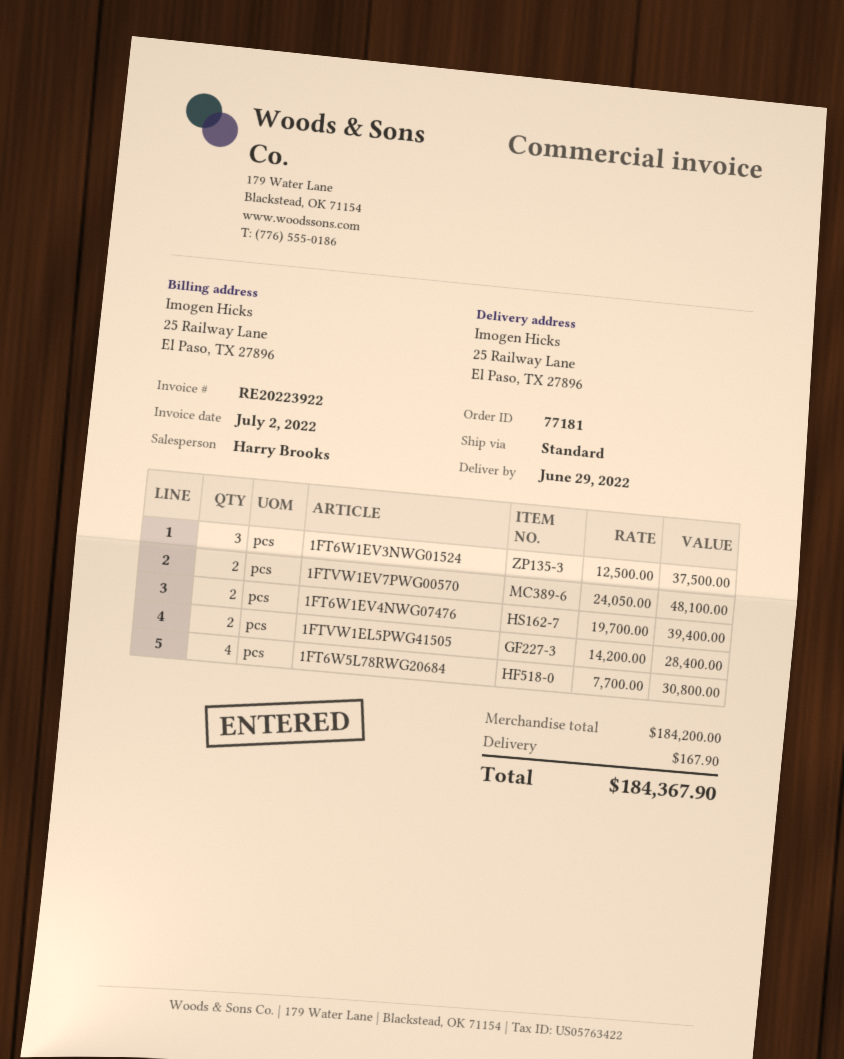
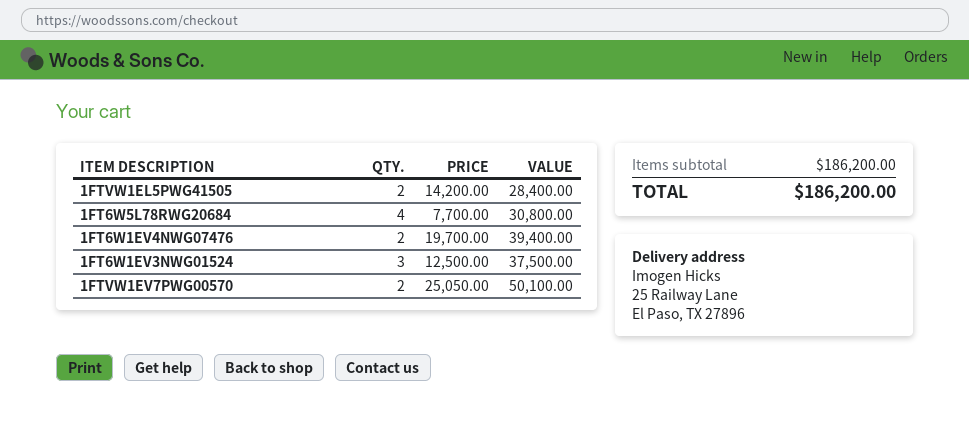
1FTVW1EV7PWG00570: 2 x 24050.00 = 48100.00 -> 2 x 25050.00 = 50100.00
subtotal: 184200.00 -> 186200.00
shipping: 167.90 -> none
total: 184367.90 -> 186200.00

